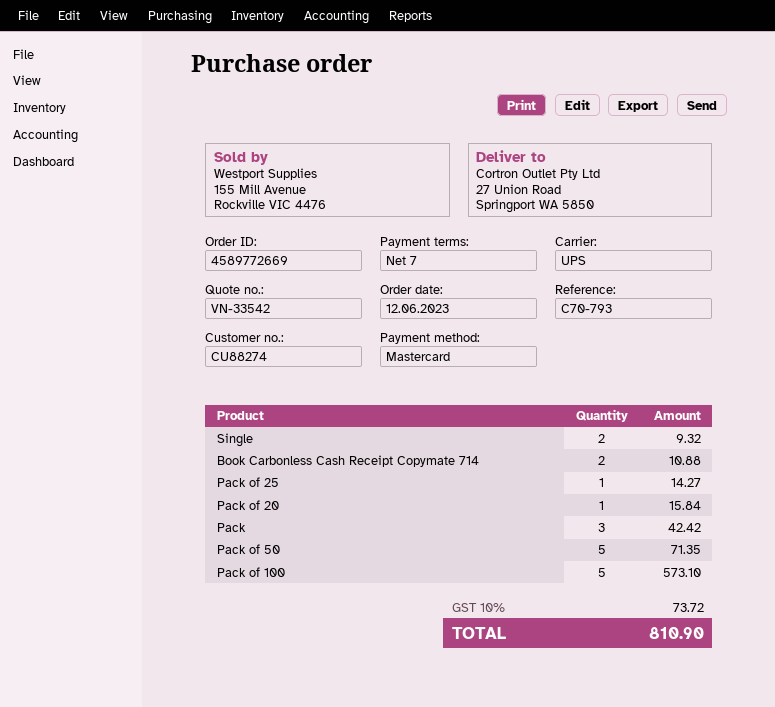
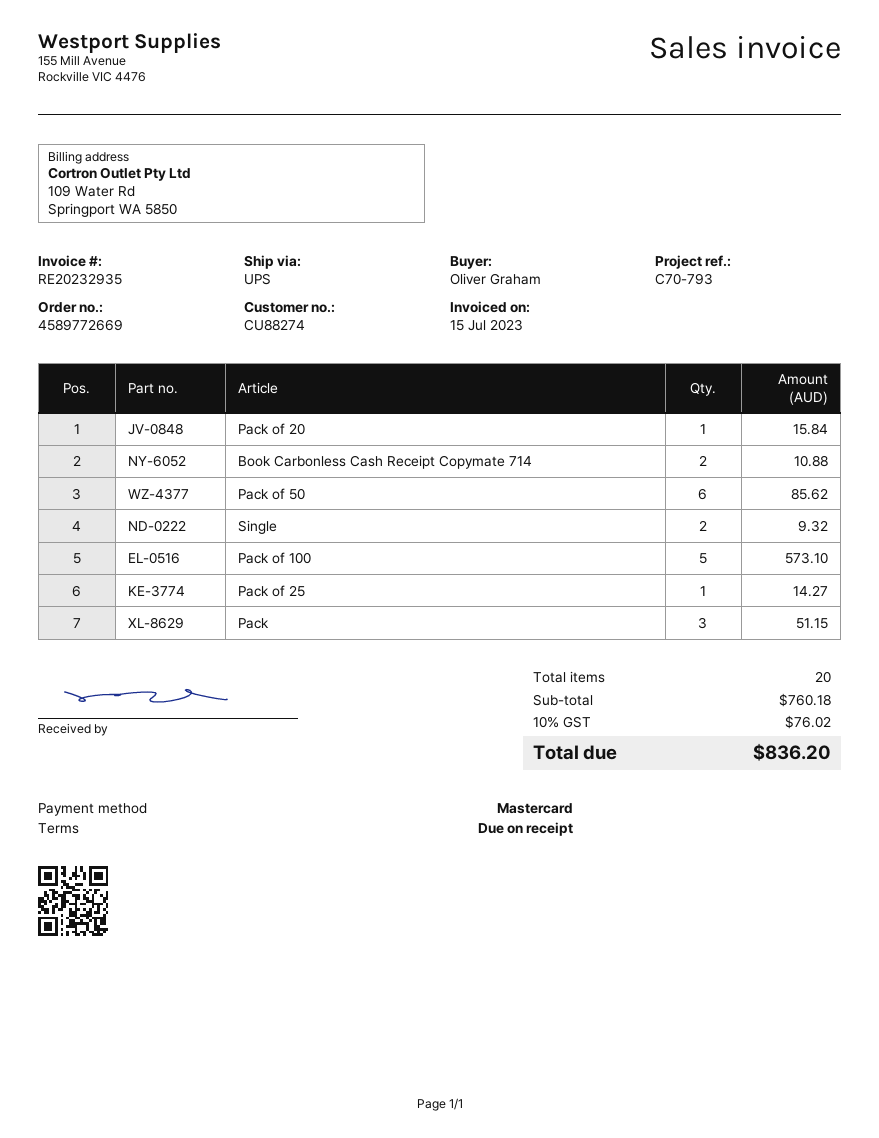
payment terms: 7 days -> on receipt
Pack: 3 for 42.42 -> 3 for 51.15
Pack of 50: 5 for 71.35 -> 6 for 85.62
tax: 10% = 73.72 -> 10% = 76.02
total: 810.90 -> 836.20

